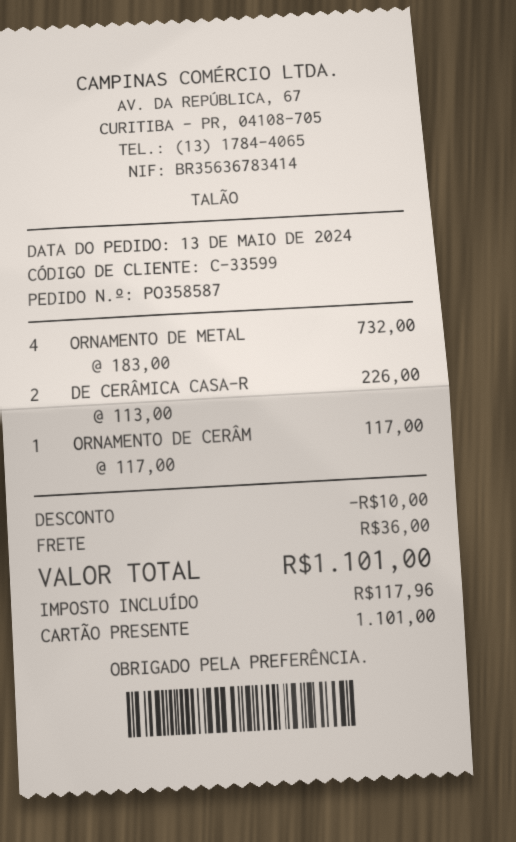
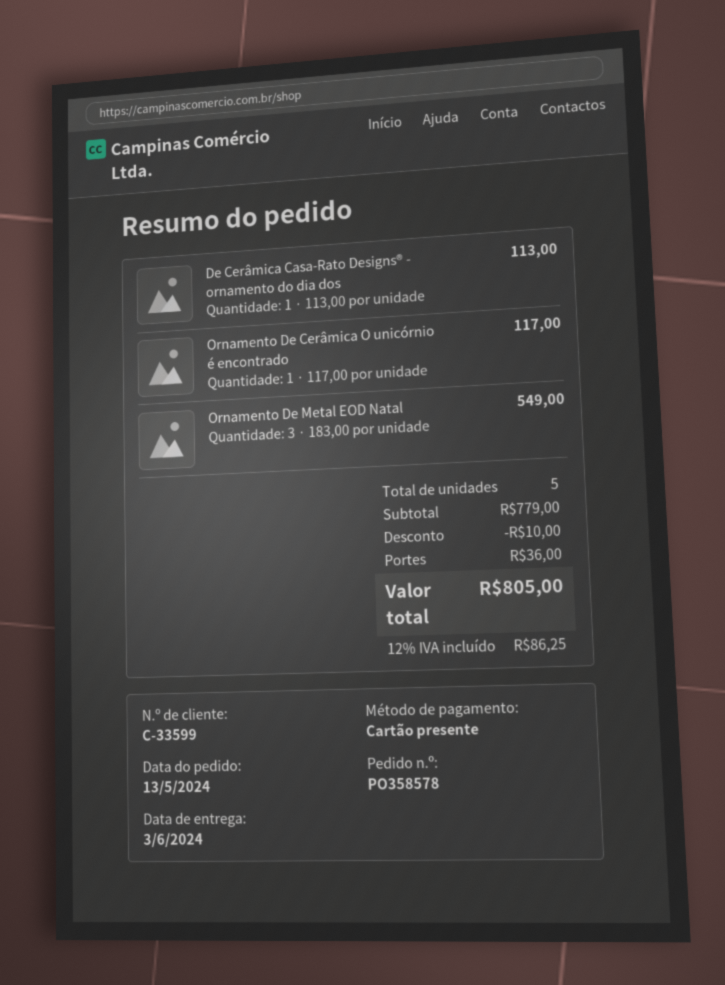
order number: PO358587 -> PO358578
ORNAMENTO DE METAL: 4 x 183.00 = 732.00 -> 3 x 183.00 = 549.00
DE CERÂMICA CASA-R: 2 x 113.00 = 226.00 -> 1 x 113.00 = 113.00
tax: 117.96 -> 86.25
total: 1101.00 -> 805.00

